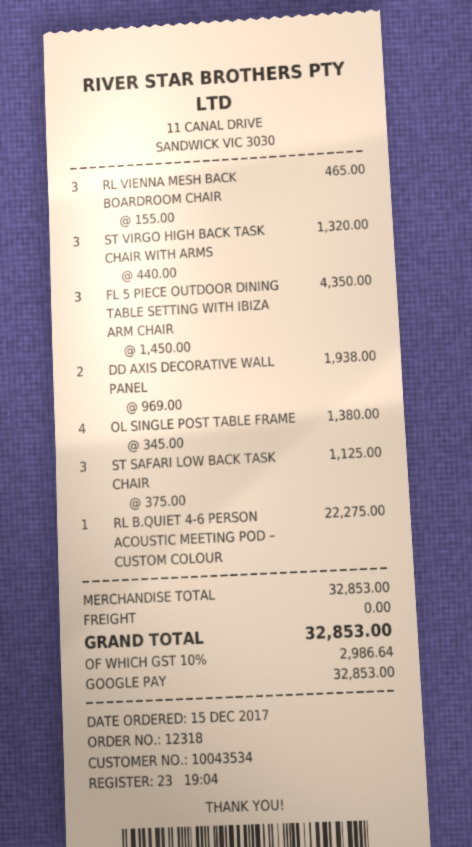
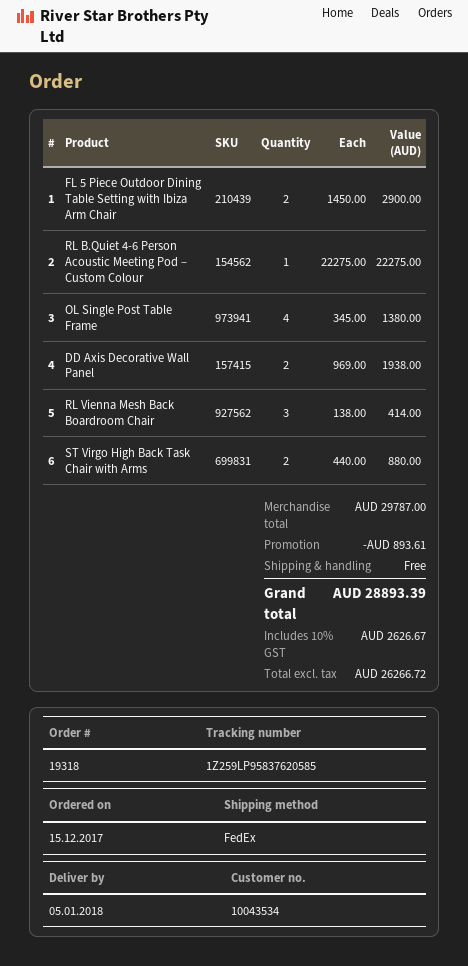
order number: 12318 -> 19318
RL VIENNA MESH BACK BOARDROOM CHAIR: 3 x 155.00 = 465.00 -> 3 x 138.00 = 414.00
ST VIRGO HIGH BACK TASK CHAIR WITH ARMS: 3 x 440.00 = 1320.00 -> 2 x 440.00 = 880.00
FL 5 PIECE OUTDOOR DINING TABLE SETTING WITH IBIZA ARM CHAIR: 3 x 1450.00 = 4350.00 -> 2 x 1450.00 = 2900.00
ST SAFARI LOW BACK TASK CHAIR: 3 x 375.00 = 1125.00 -> none
subtotal: 32853.00 -> 29787.00
discount: none -> 893.61
tax: 10% = 2986.64 -> 10% = 2626.67
total: 32853.00 -> 28893.39

